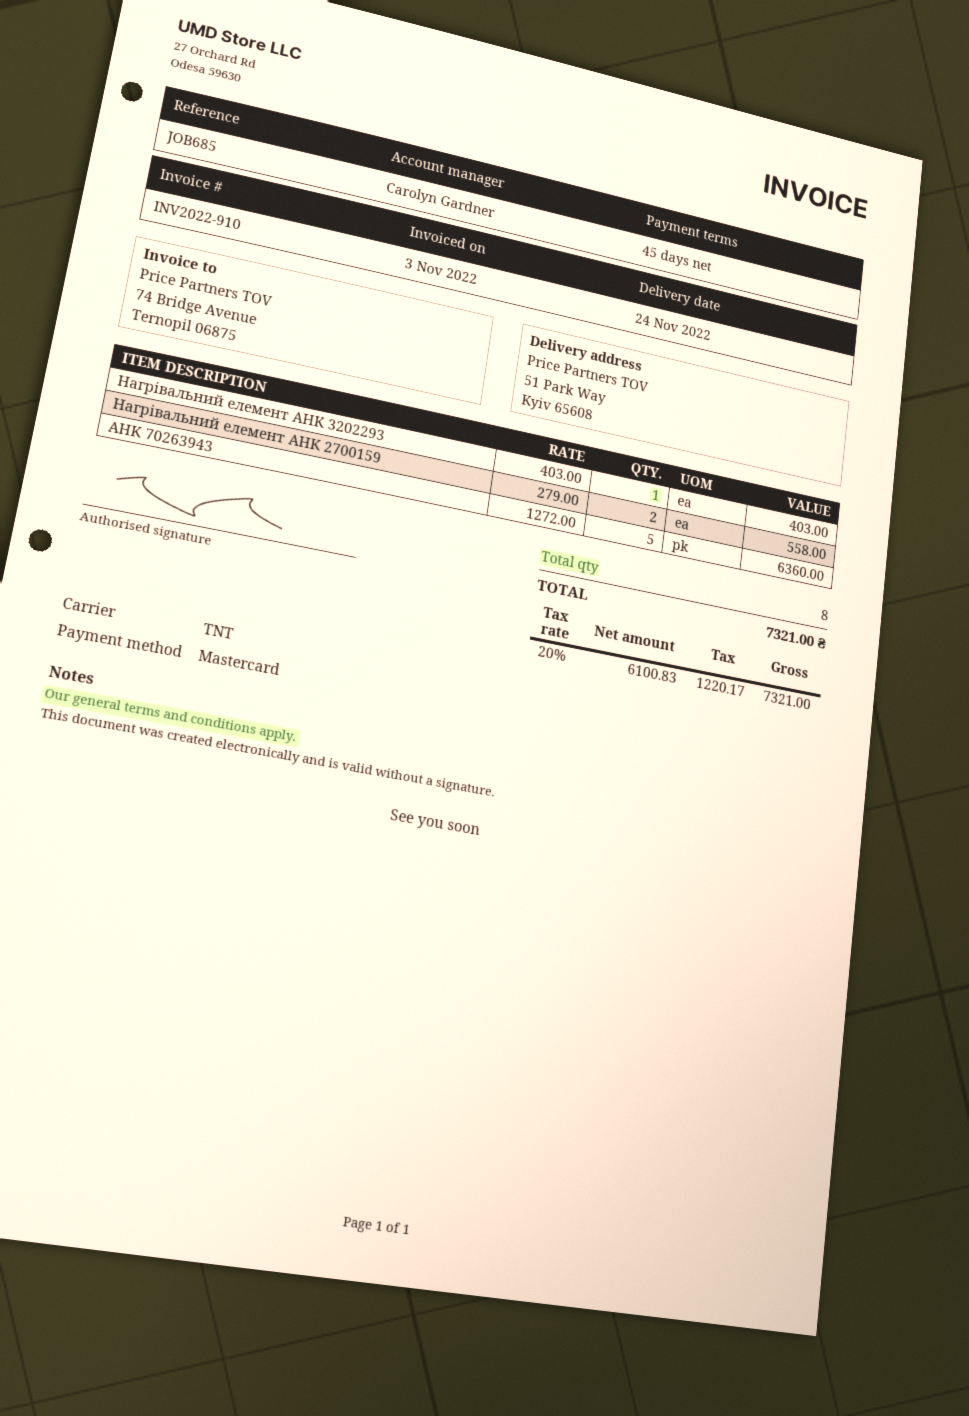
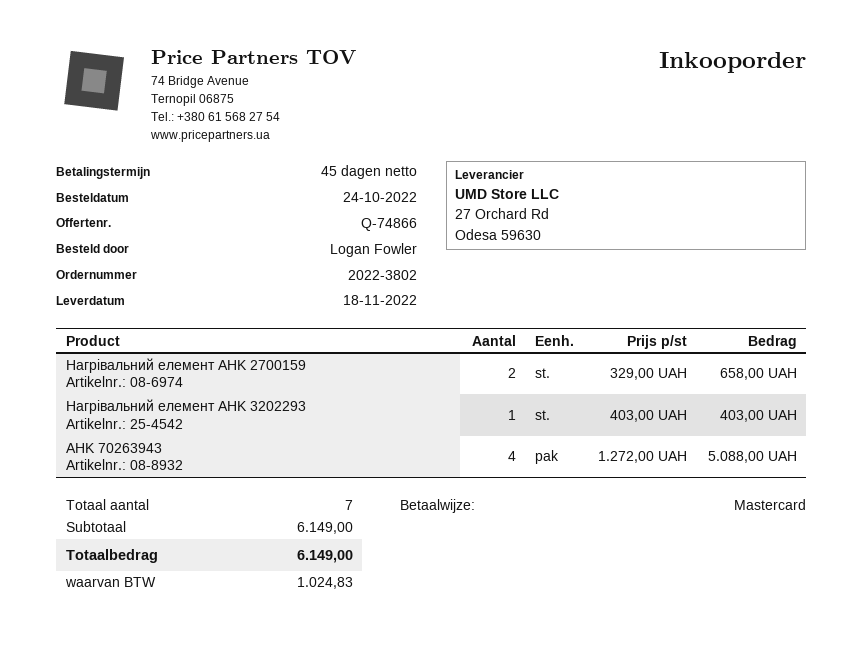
delivery date: 2022-11-24 -> 2022-11-18
Нагрівальний елемент AHK 2700159: 2 x 279.00 = 558.00 -> 2 x 329.00 = 658.00
AHK 70263943: 5 x 1272.00 = 6360.00 -> 4 x 1272.00 = 5088.00
total quantity: 8 -> 7
tax: 1220.17 -> 1024.83
total: 7321.00 -> 6149.00

